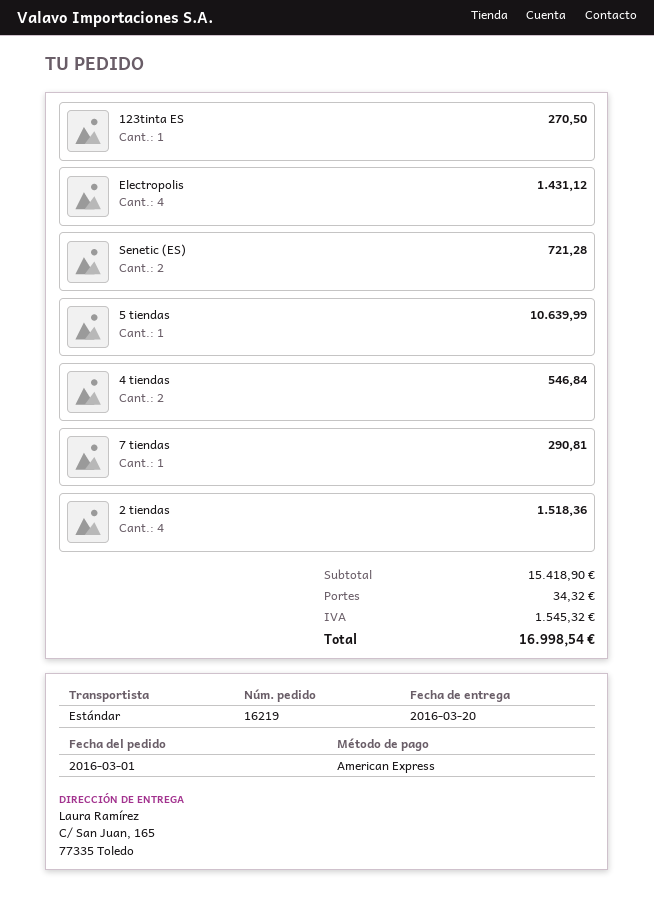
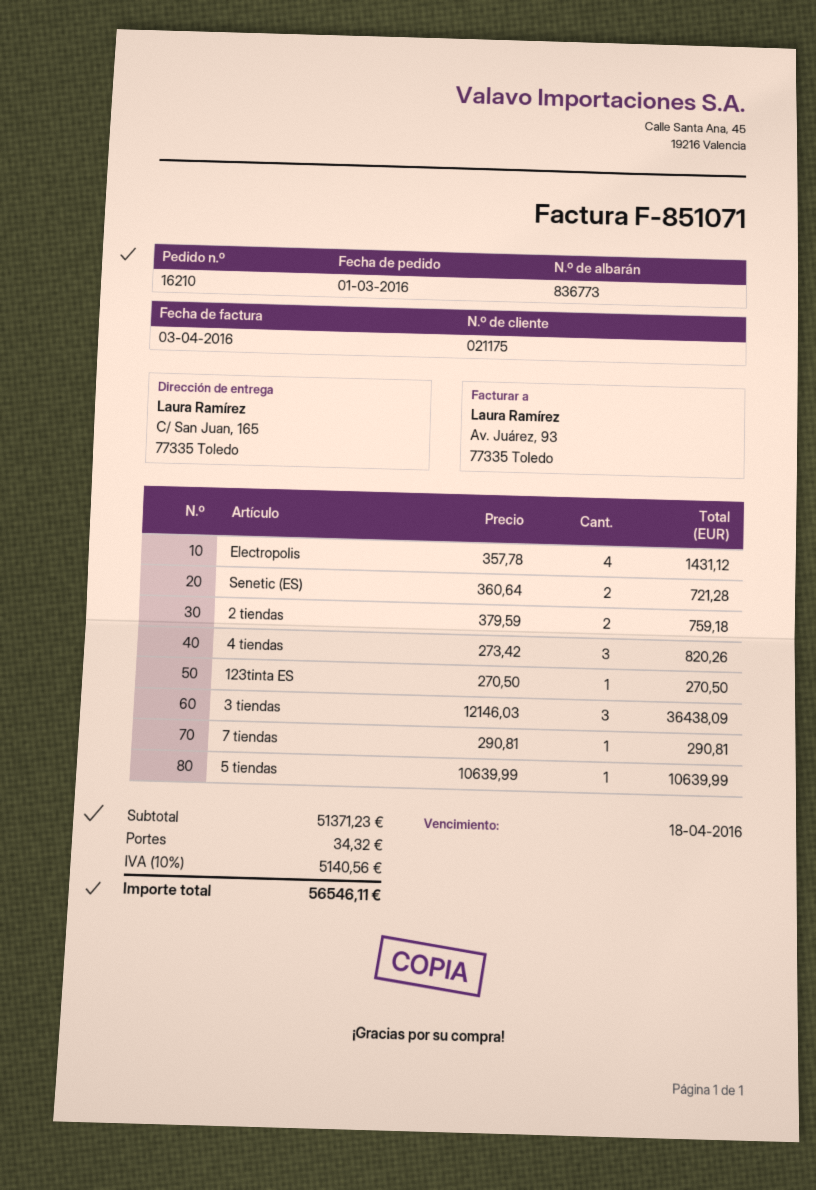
order number: 16219 -> 16210
4 tiendas: 2 for 546.84 -> 3 for 820.26
2 tiendas: 4 for 1518.36 -> 2 for 759.18
3 tiendas: none -> 3 for 36438.09
subtotal: 15418.90 -> 51371.23
tax: 1545.32 -> 5140.56
total: 16998.54 -> 56546.11

